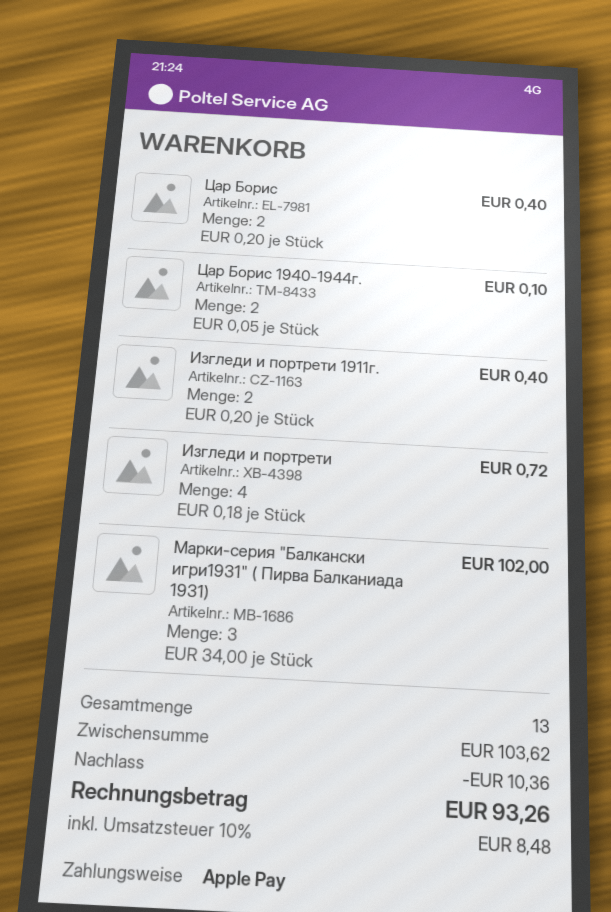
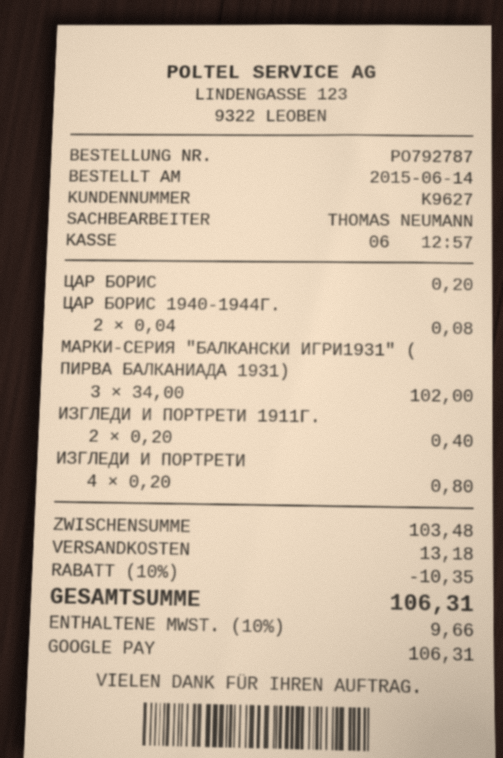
payment method: Apple Pay -> Google Pay
Цар Борис: 2 x 0.20 = 0.40 -> 1 x 0.20 = 0.20
Цар Борис 1940-1944г.: 2 x 0.05 = 0.10 -> 2 x 0.04 = 0.08
Изгледи и портрети: 4 x 0.18 = 0.72 -> 4 x 0.20 = 0.80
subtotal: 103.62 -> 103.48
discount: 10.36 -> 10.35
shipping: none -> 13.18
tax: 10% = 8.48 -> 10% = 9.66
total: 93.26 -> 106.31

